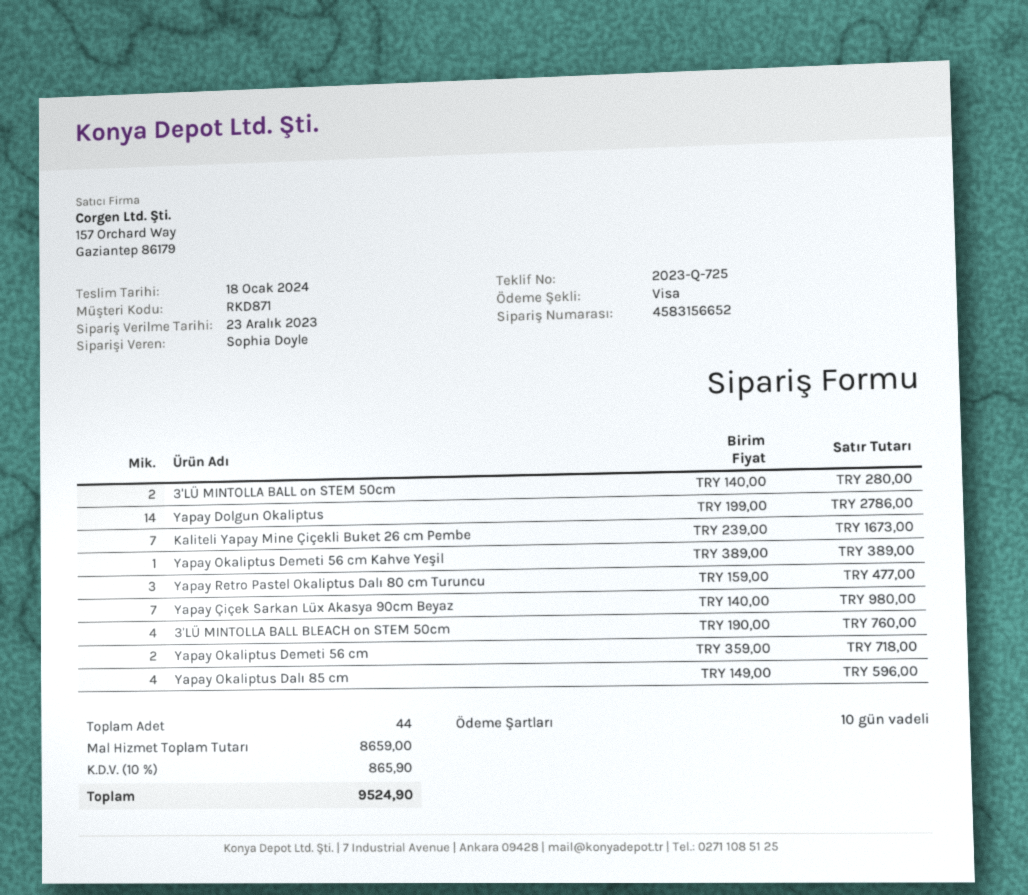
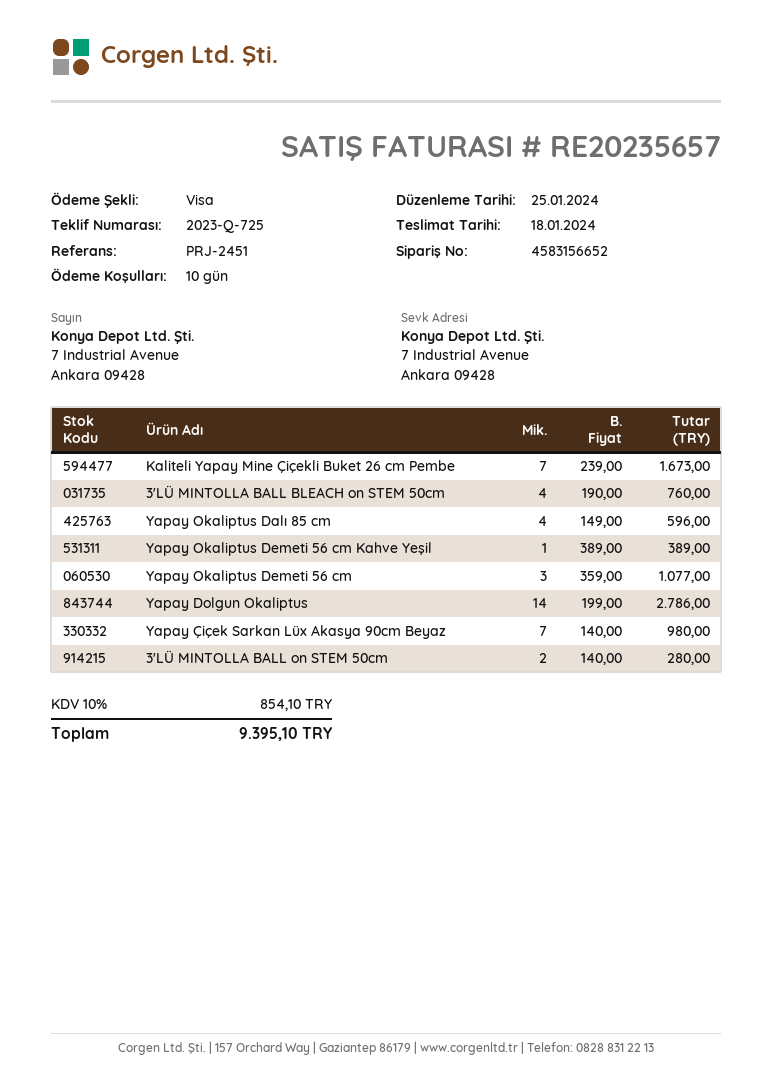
Yapay Retro Pastel Okaliptus Dalı 80 cm Turuncu: 3 x 159.00 = 477.00 -> none
Yapay Okaliptus Demeti 56 cm: 2 x 359.00 = 718.00 -> 3 x 359.00 = 1077.00
tax: 10% = 865.90 -> 10% = 854.10
total: 9524.90 -> 9395.10

